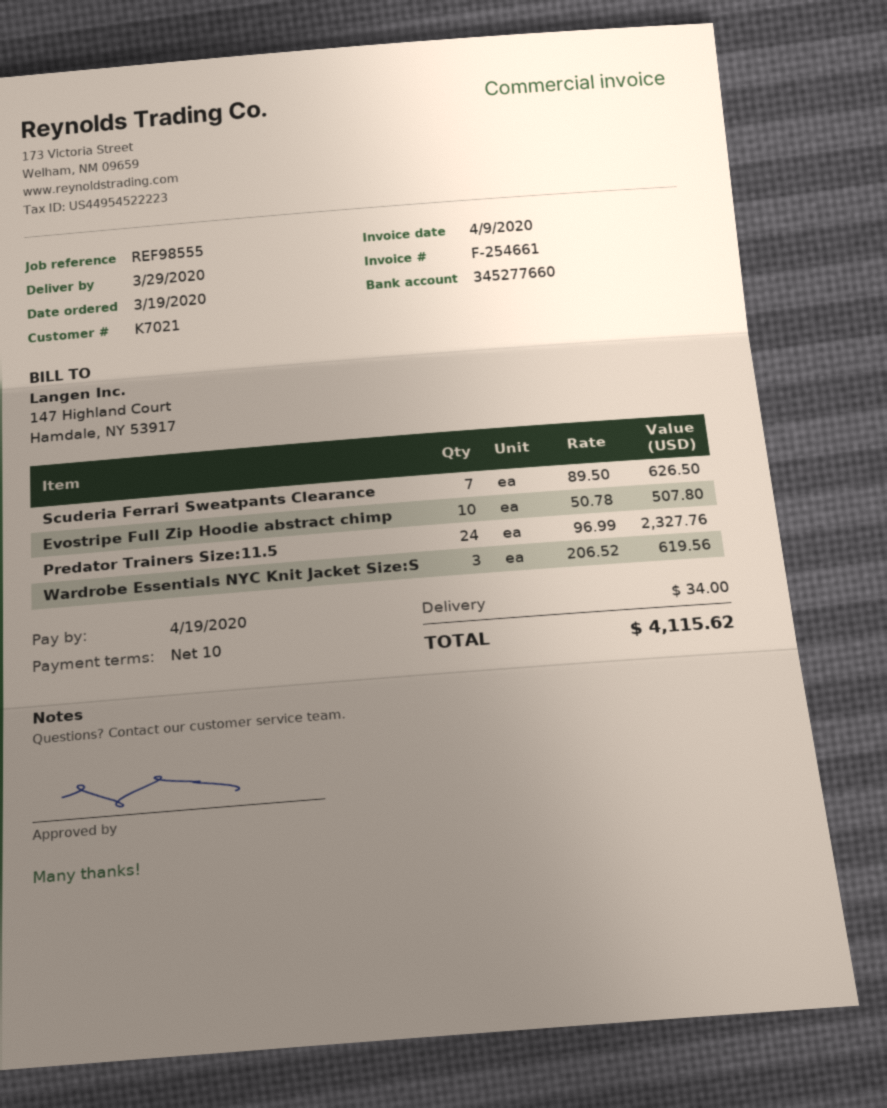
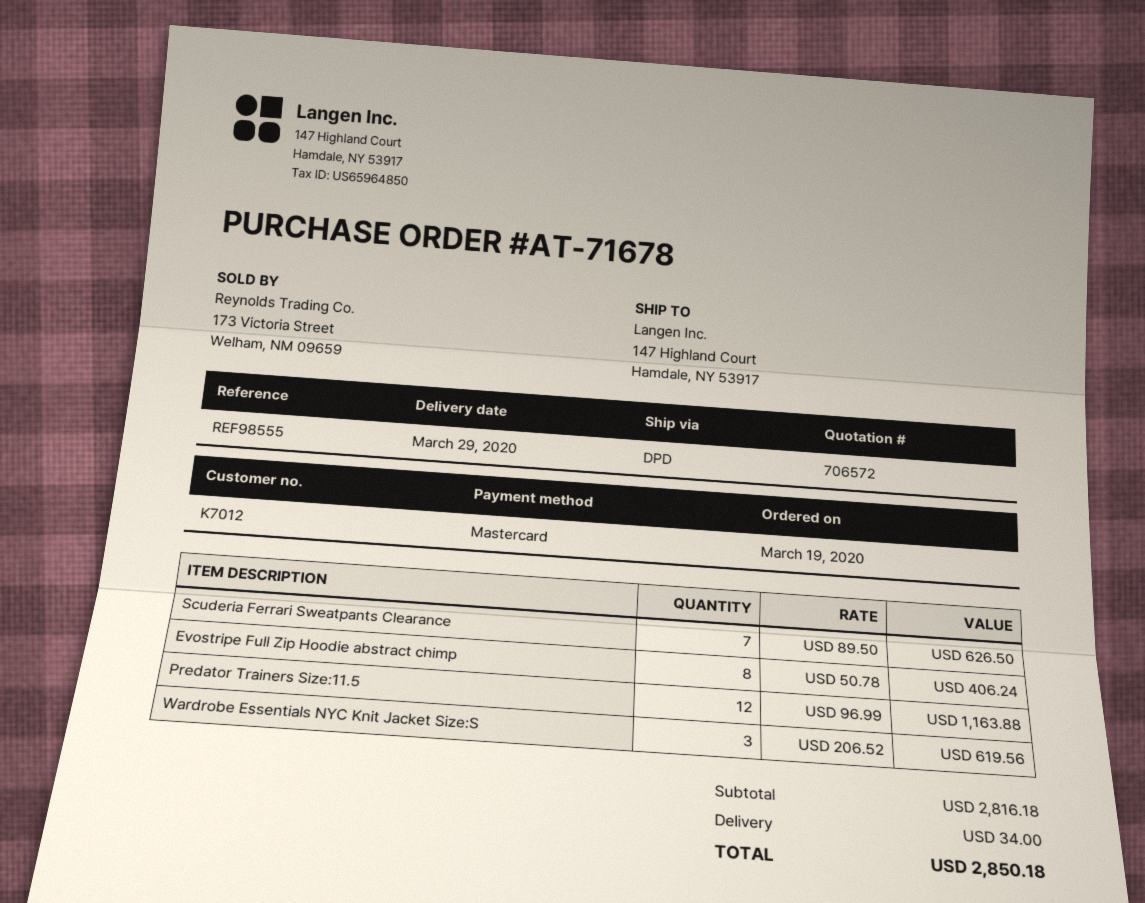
customer number: K7021 -> K7012
Evostripe Full Zip Hoodie abstract chimp: 10 x 50.78 = 507.80 -> 8 x 50.78 = 406.24
Predator Trainers Size:11.5: 24 x 96.99 = 2327.76 -> 12 x 96.99 = 1163.88
total: 4115.62 -> 2850.18

